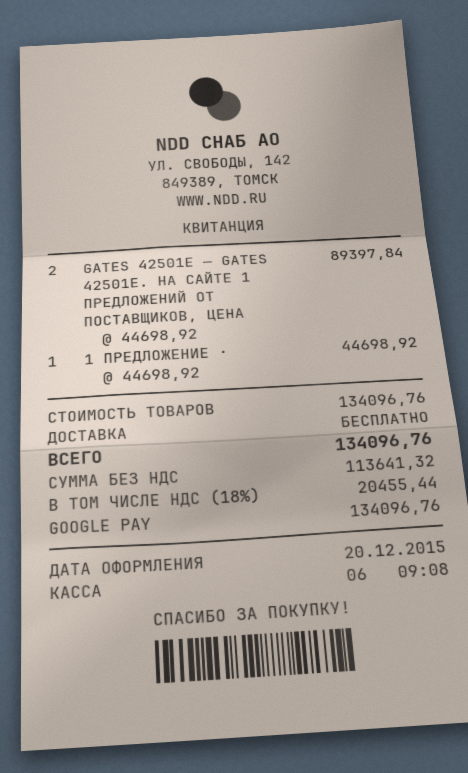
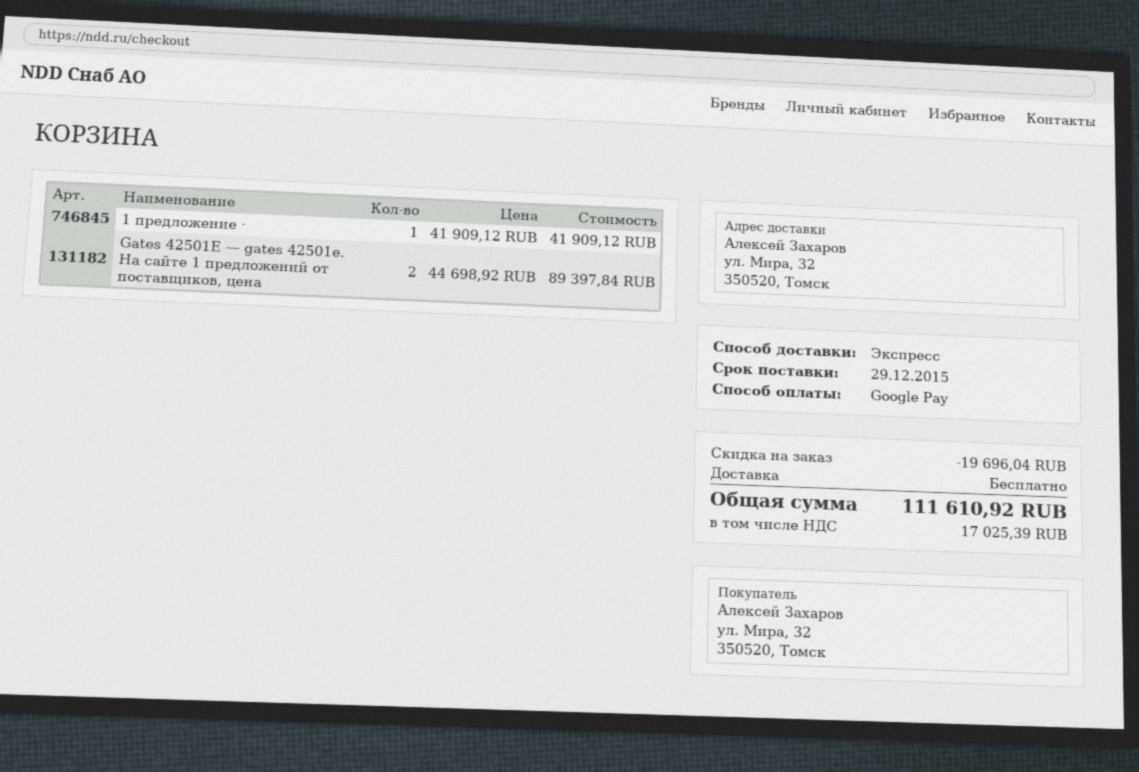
1 ПРЕДЛОЖЕНИЕ ·: 1 x 44698.92 = 44698.92 -> 1 x 41909.12 = 41909.12
discount: none -> 19696.04
tax: 20455.44 -> 17025.39
total: 134096.76 -> 111610.92

